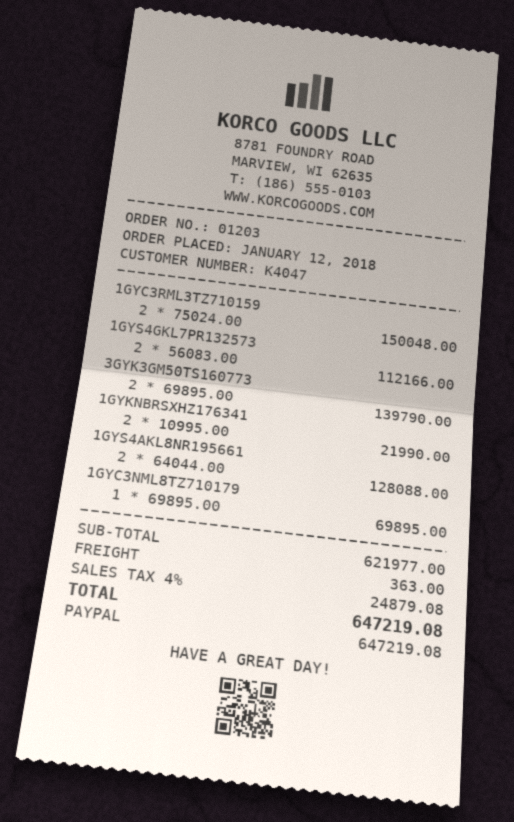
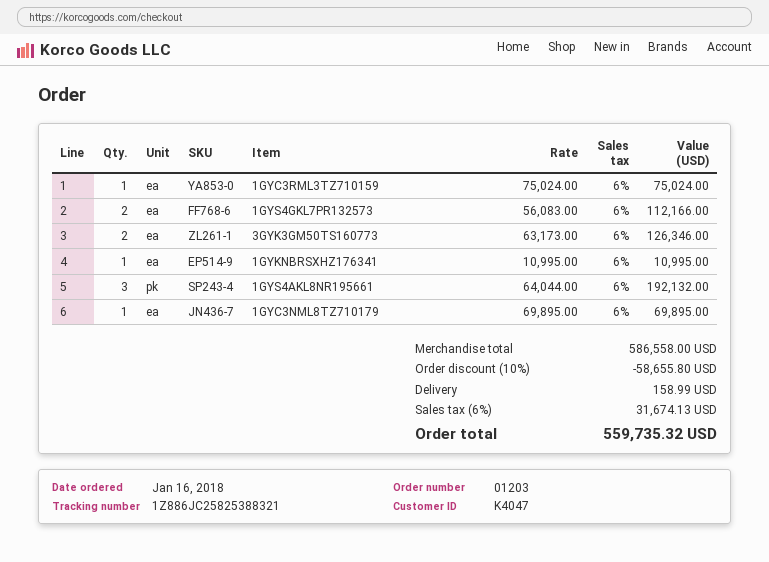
order date: 2018-01-12 -> 2018-01-16
1GYC3RML3TZ710159: 2 x 75024.00 = 150048.00 -> 1 x 75024.00 = 75024.00
3GYK3GM50TS160773: 2 x 69895.00 = 139790.00 -> 2 x 63173.00 = 126346.00
1GYKNBRSXHZ176341: 2 x 10995.00 = 21990.00 -> 1 x 10995.00 = 10995.00
1GYS4AKL8NR195661: 2 x 64044.00 = 128088.00 -> 3 x 64044.00 = 192132.00
subtotal: 621977.00 -> 586558.00
discount: none -> 10% = 58655.80
shipping: 363.00 -> 158.99
tax: 4% = 24879.08 -> 6% = 31674.13
total: 647219.08 -> 559735.32

